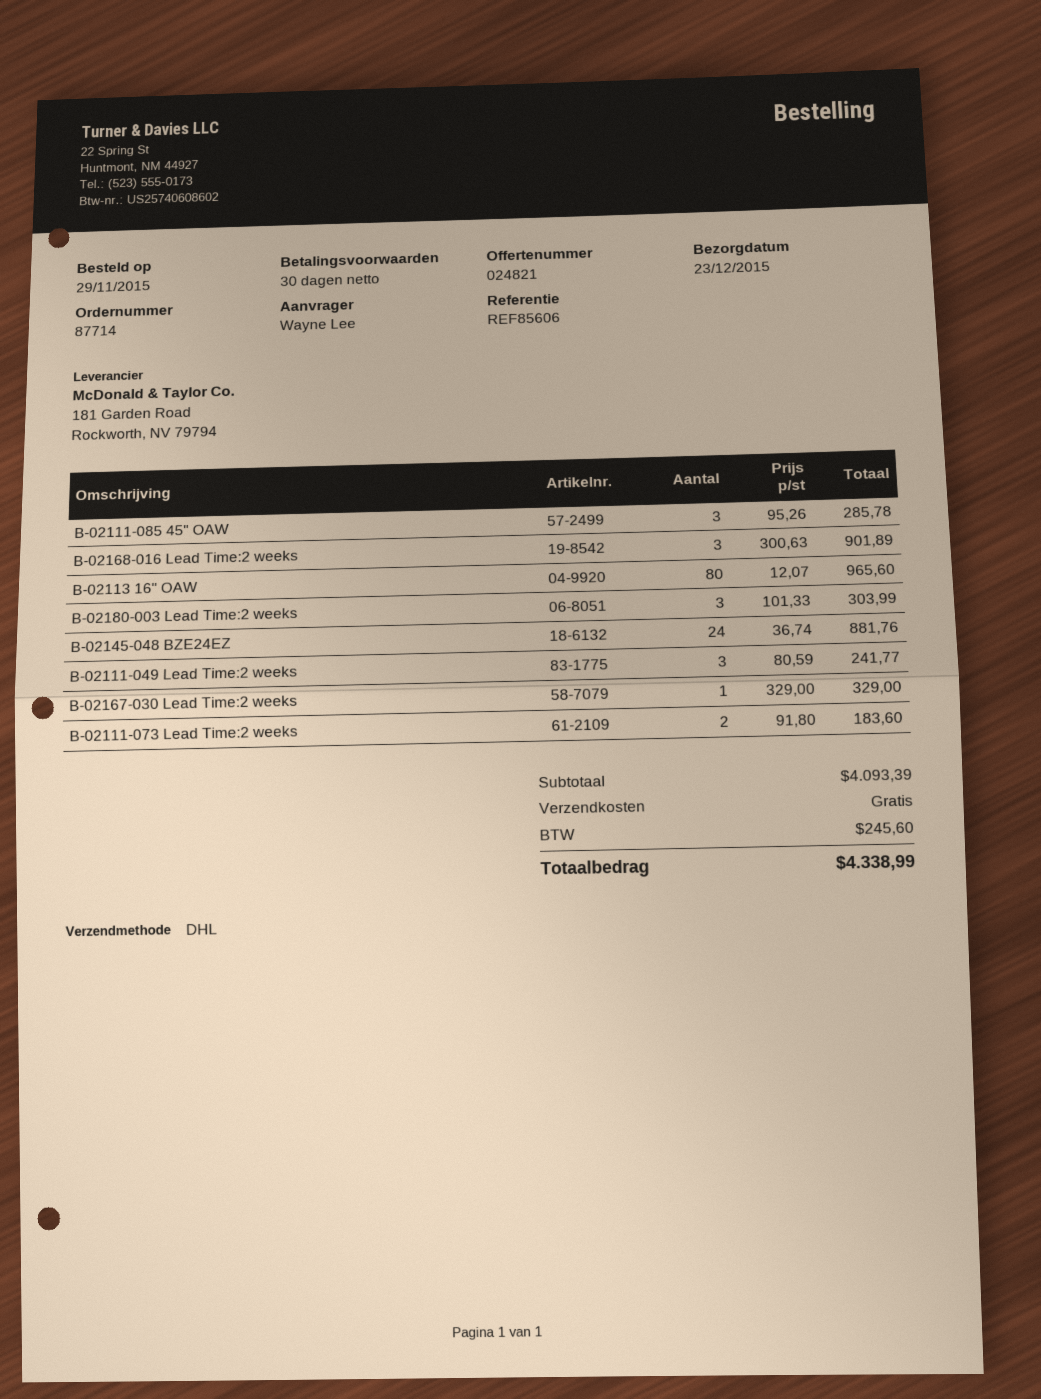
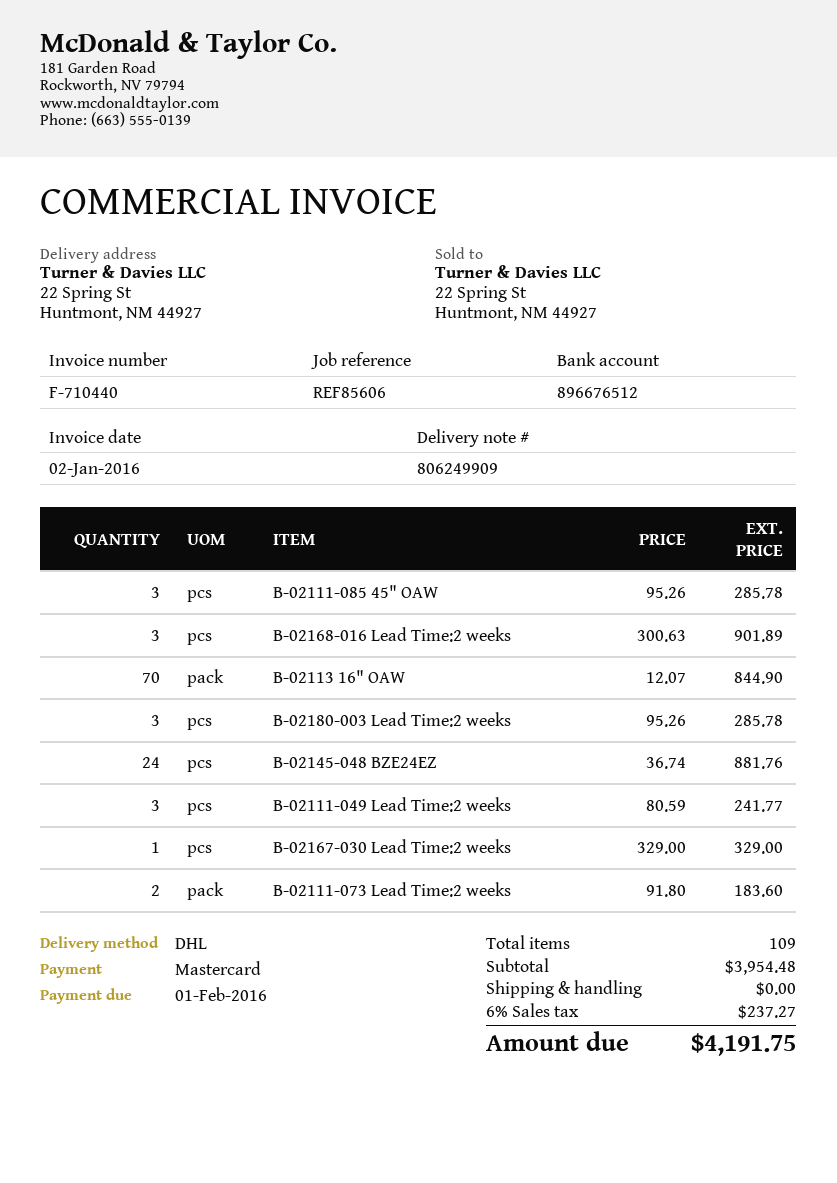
B-02113 16" OAW: 80 x 12.07 = 965.60 -> 70 x 12.07 = 844.90
B-02180-003 Lead Time:2 weeks: 3 x 101.33 = 303.99 -> 3 x 95.26 = 285.78
subtotal: 4093.39 -> 3954.48
tax: 245.60 -> 237.27
total: 4338.99 -> 4191.75

